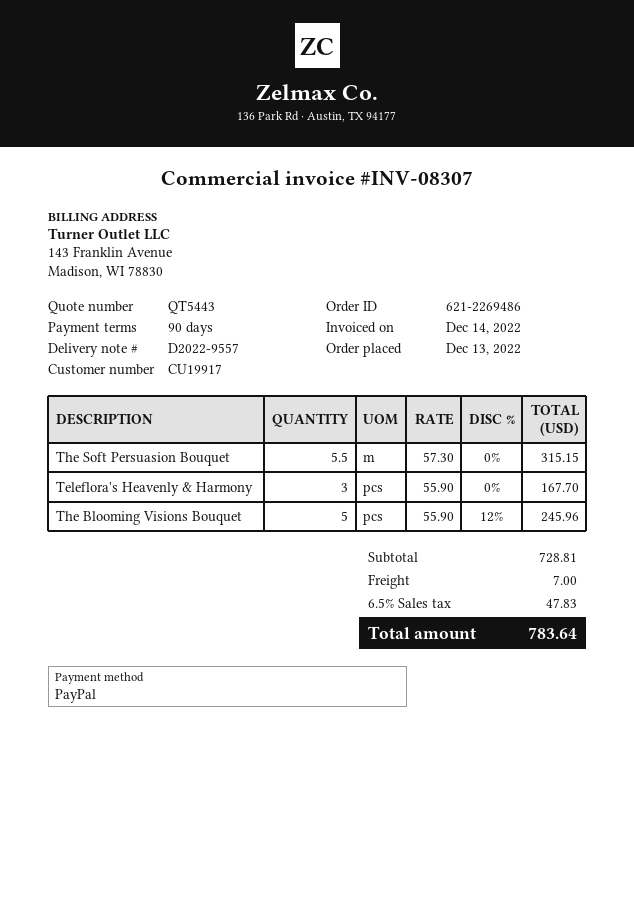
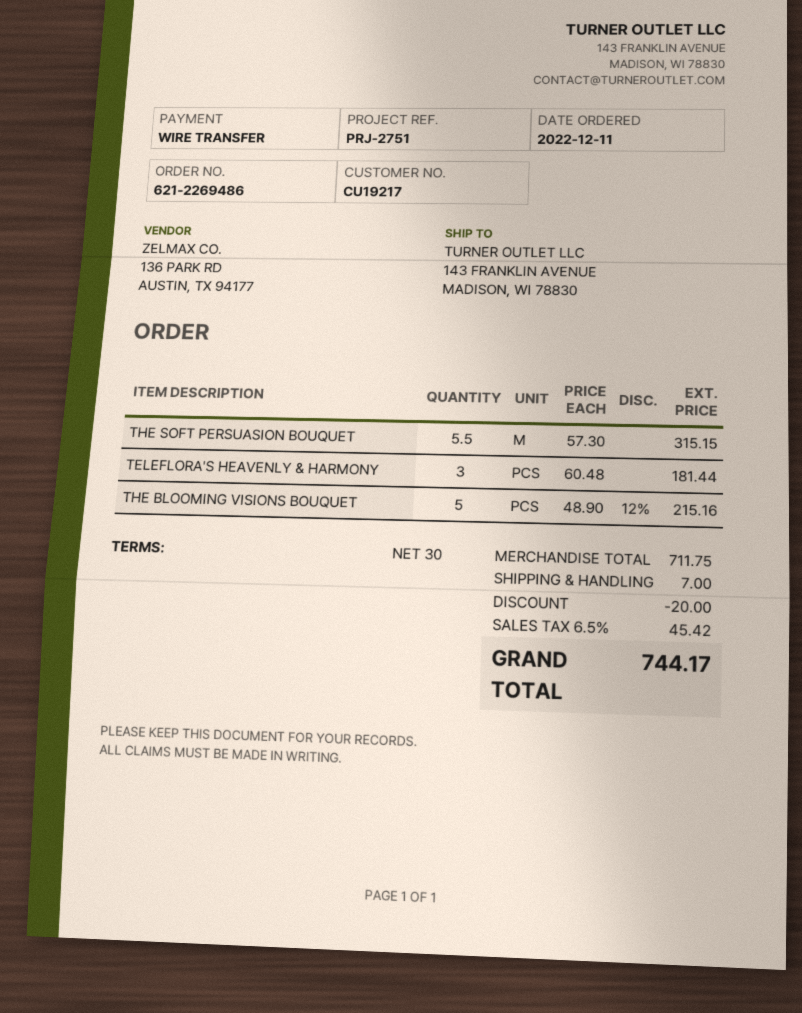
order date: 2022-12-13 -> 2022-12-11
payment terms: 90 days -> 30 days
customer number: CU19917 -> CU19217
payment method: PayPal -> bank transfer
Teleflora's Heavenly & Harmony: 3 x 55.90 = 167.70 -> 3 x 60.48 = 181.44
The Blooming Visions Bouquet: 5 x 55.90 - 12% = 245.96 -> 5 x 48.90 - 12% = 215.16
subtotal: 728.81 -> 711.75
discount: none -> 20.00
tax: 6.5% = 47.83 -> 6.5% = 45.42
total: 783.64 -> 744.17

